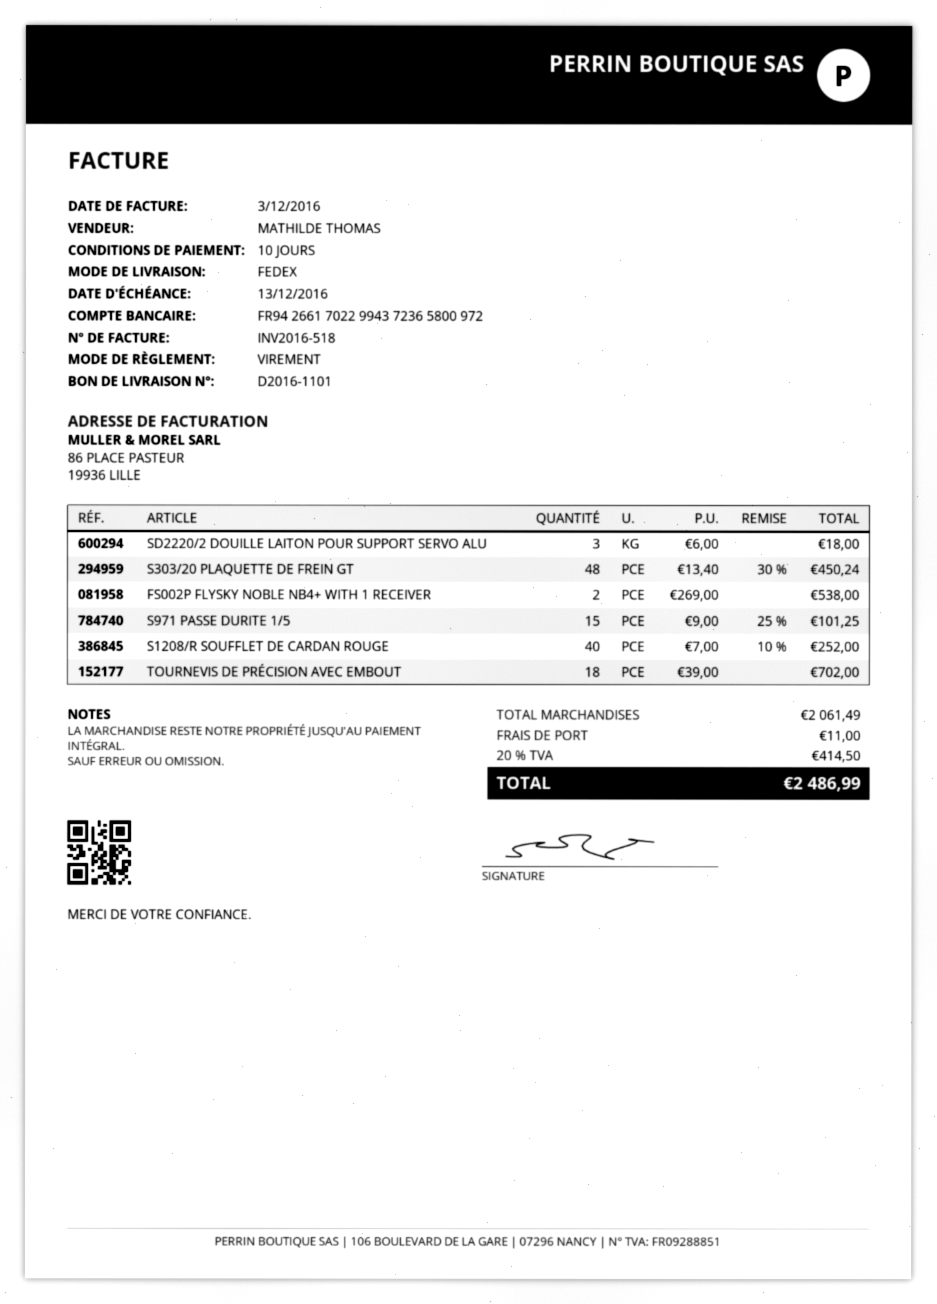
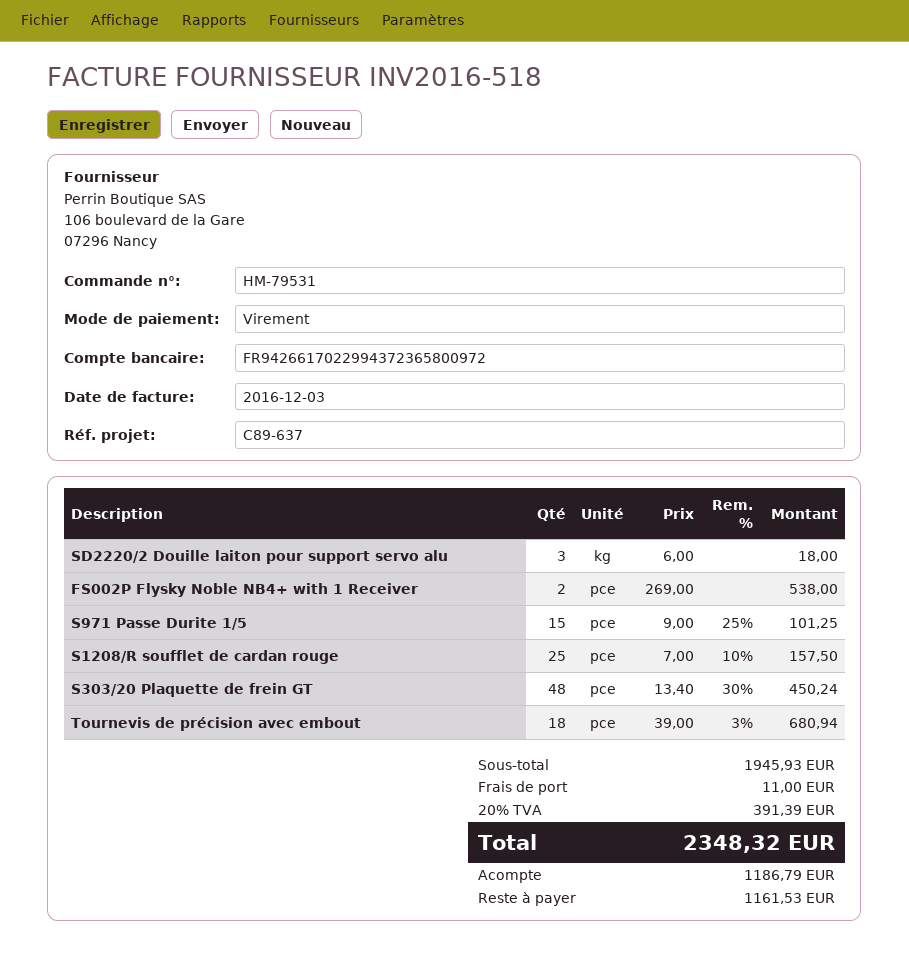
S1208/R SOUFFLET DE CARDAN ROUGE: 40 x 7.00 - 10% = 252.00 -> 25 x 7.00 - 10% = 157.50
TOURNEVIS DE PRÉCISION AVEC EMBOUT: 18 x 39.00 = 702.00 -> 18 x 39.00 - 3% = 680.94
subtotal: 2061.49 -> 1945.93
tax: 20% = 414.50 -> 20% = 391.39
total: 2486.99 -> 2348.32

